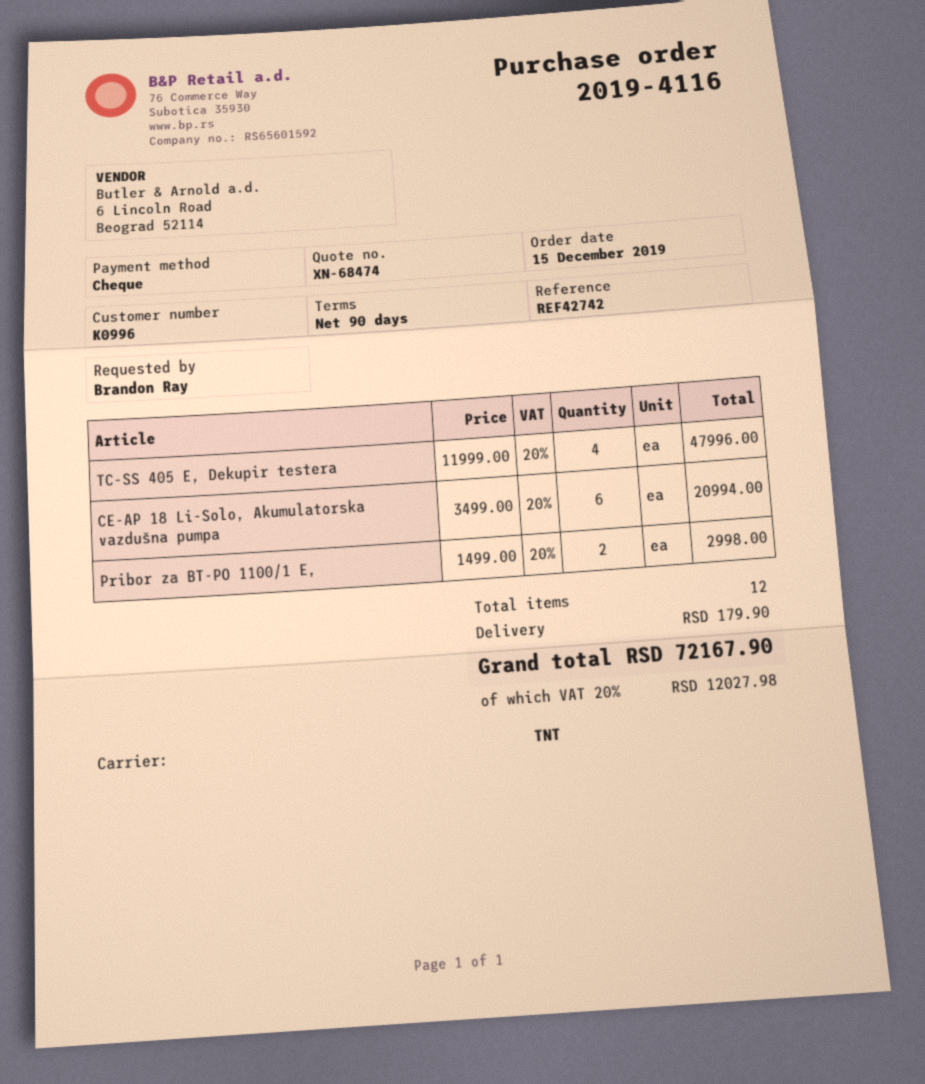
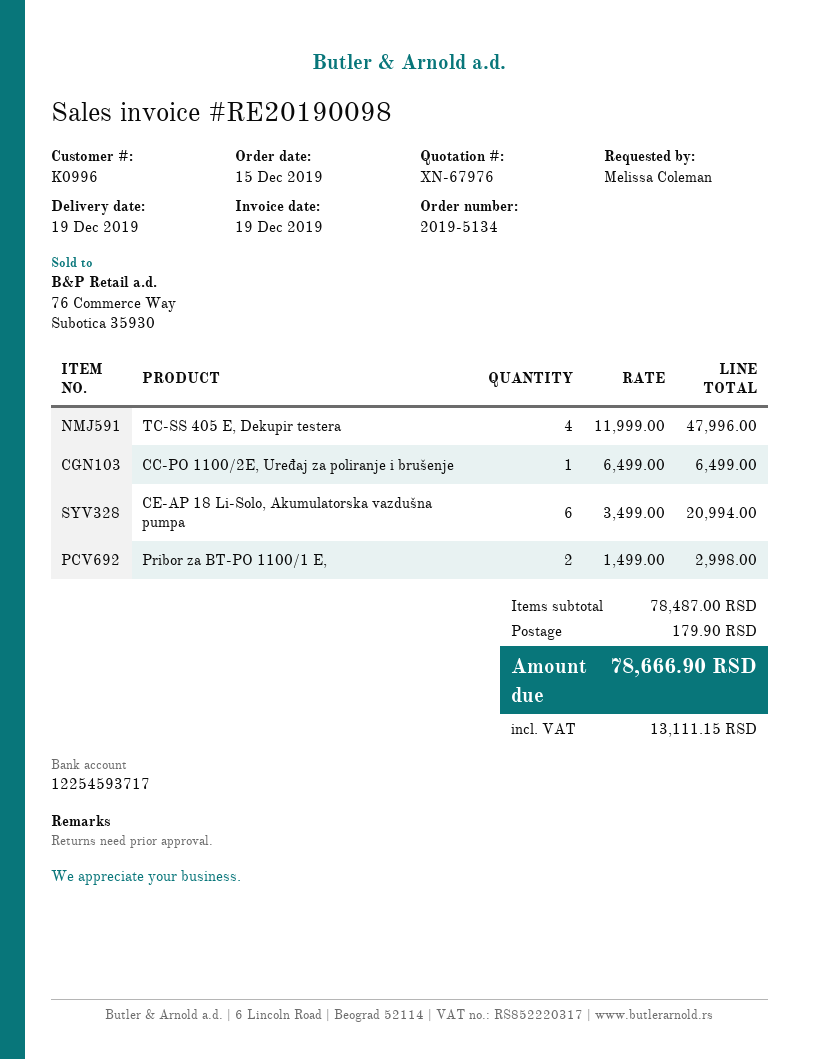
quote number: XN-68474 -> XN-67976
order number: 2019-4116 -> 2019-5134
ordered by: Brandon Ray -> Melissa Coleman
CC-PO 1100/2E, Uređaj za poliranje i brušenje: none -> 1 x 6499.00 = 6499.00
tax: 12027.98 -> 13111.15
total: 72167.90 -> 78666.90

